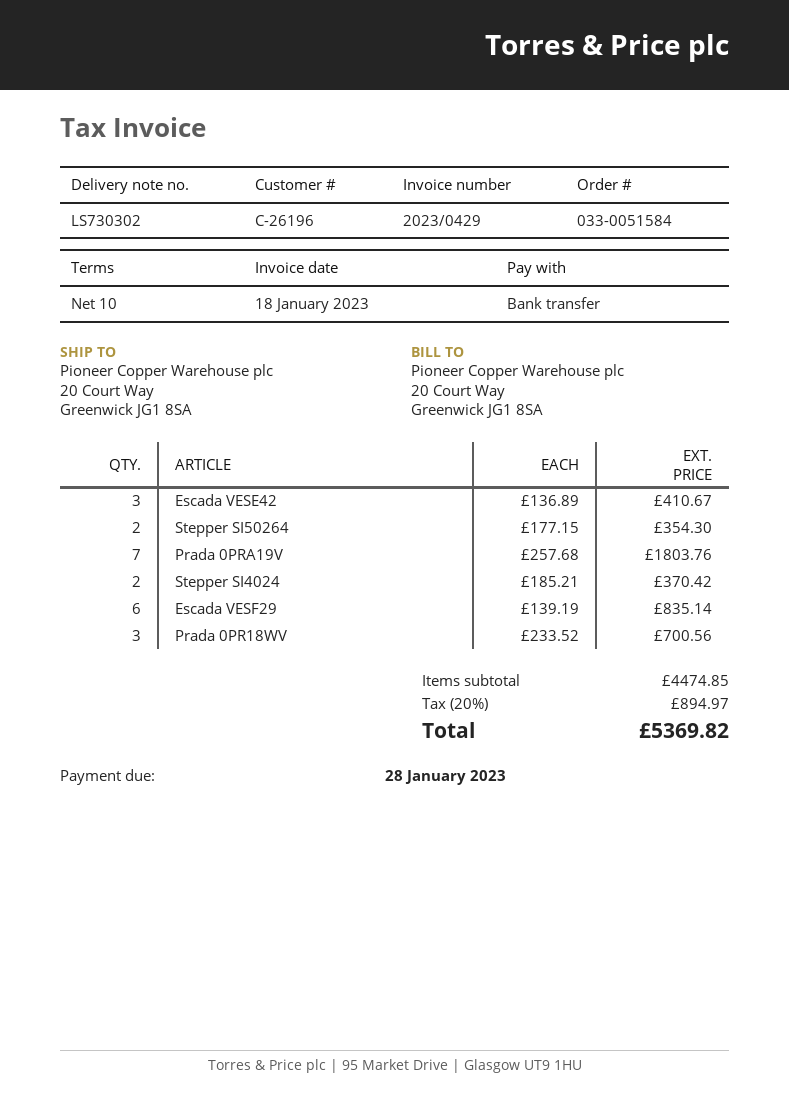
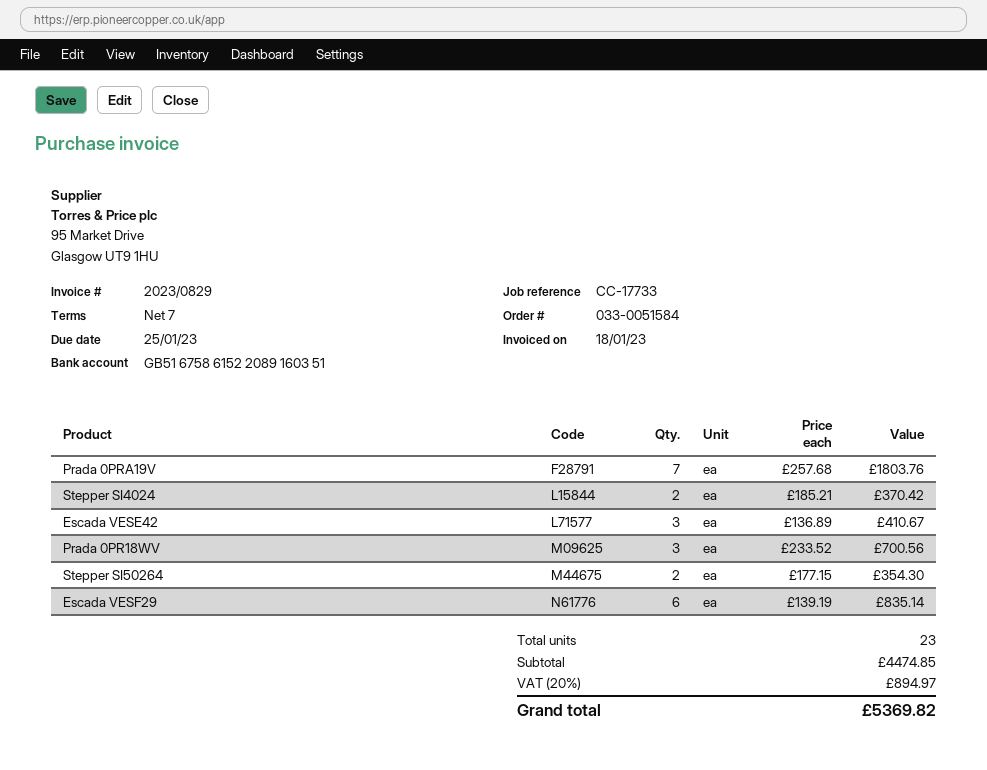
invoice number: 2023/0429 -> 2023/0829
payment terms: 10 days -> 7 days
due date: 2023-01-28 -> 2023-01-25

